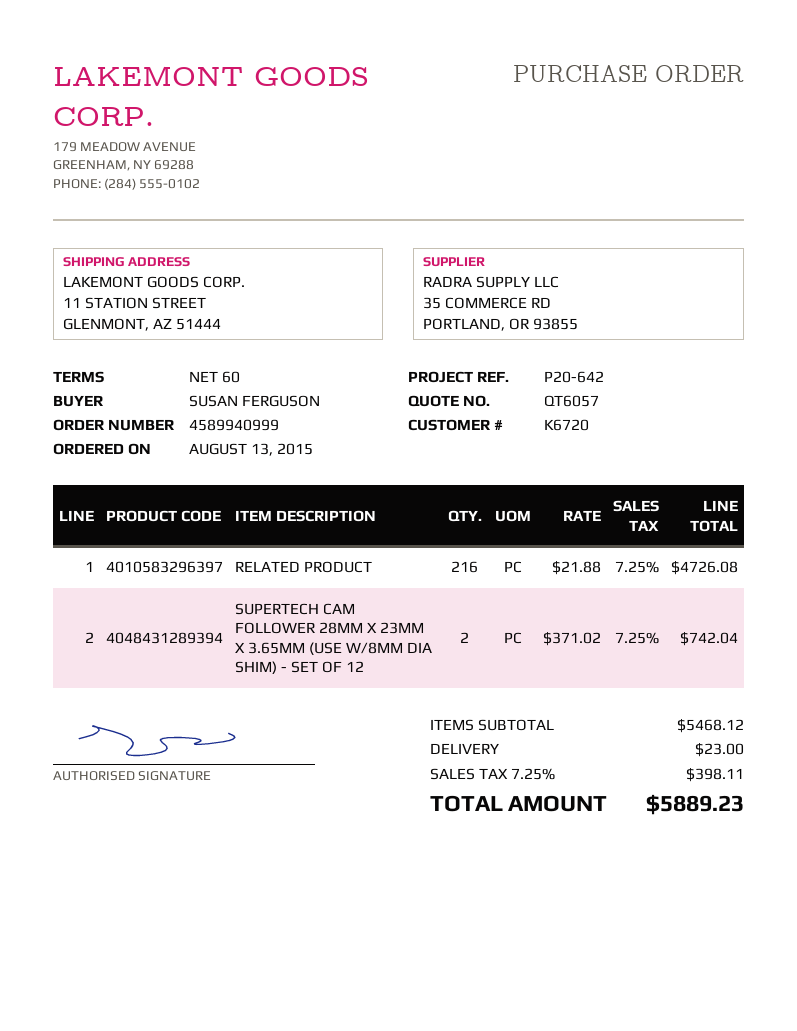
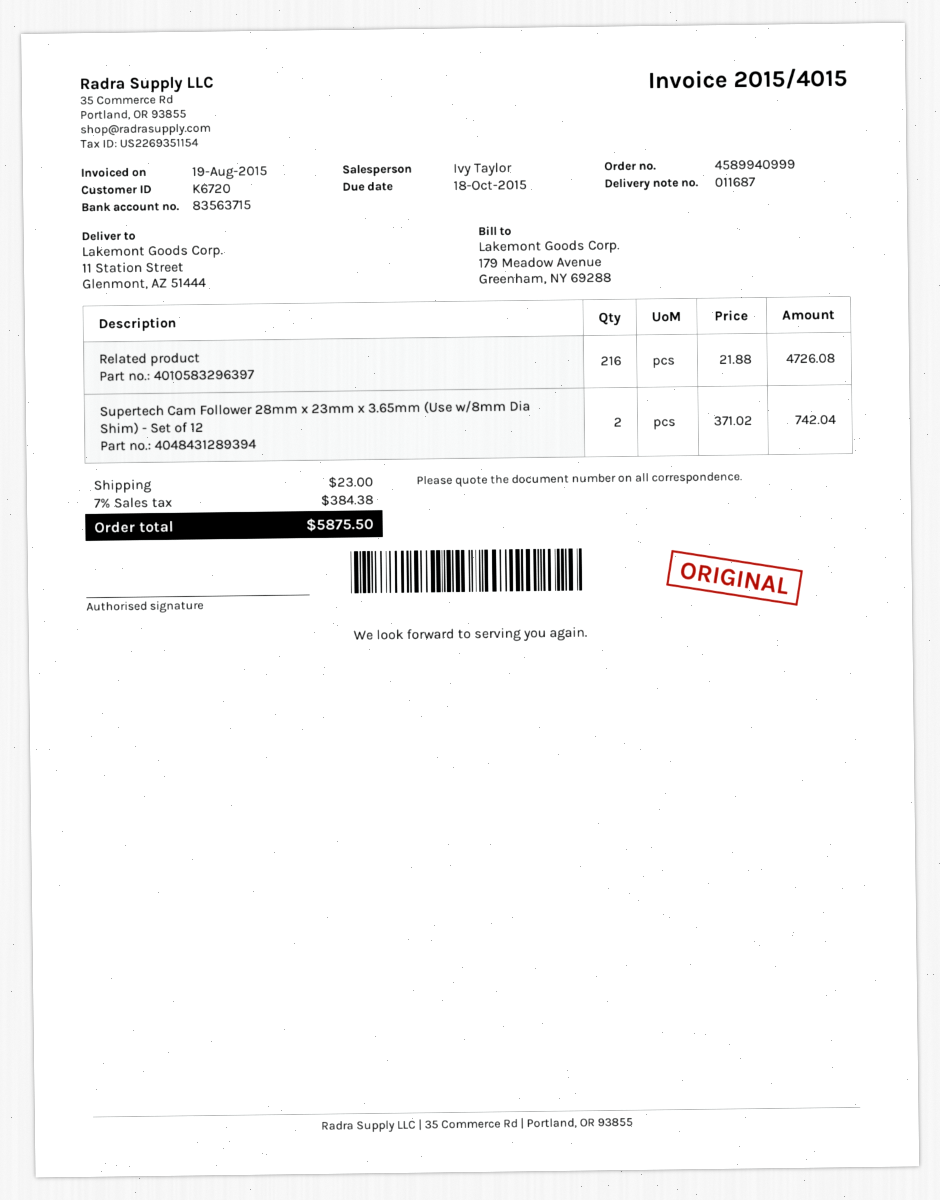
tax: 7.25% = 398.11 -> 7% = 384.38
total: 5889.23 -> 5875.50

